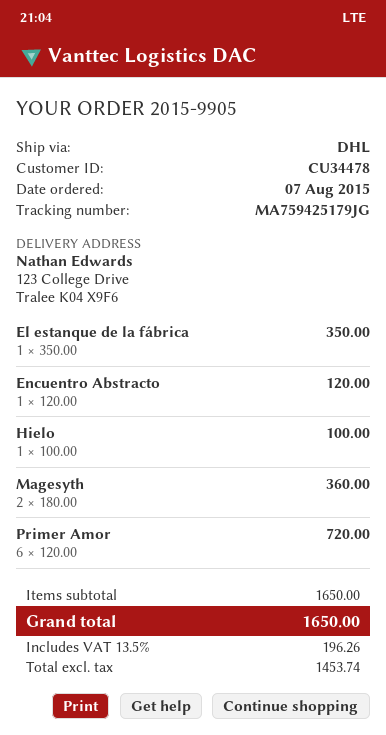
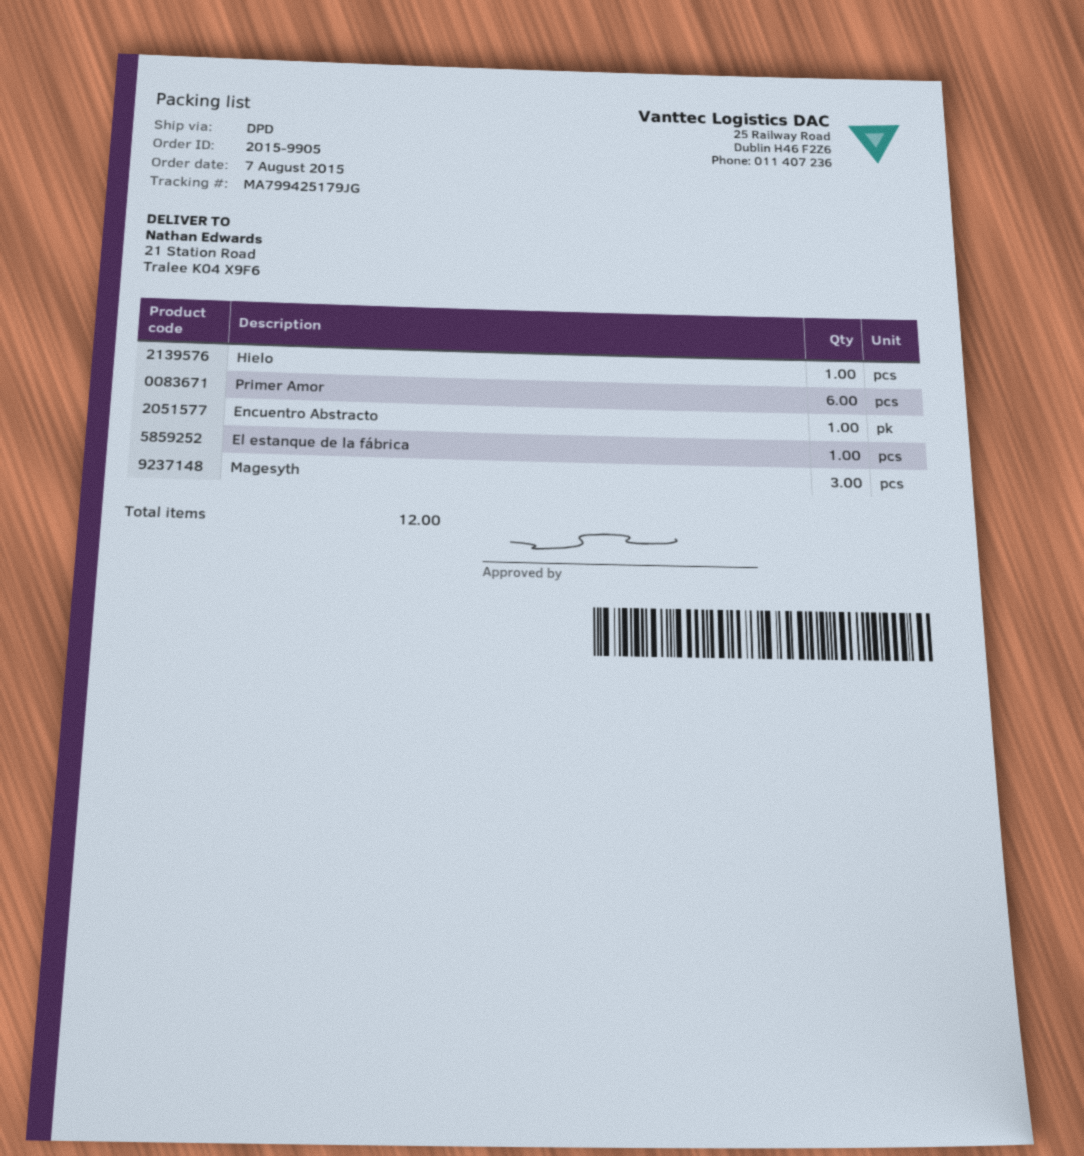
shipping method: DHL -> DPD
tracking number: MA759425179JG -> MA799425179JG
ship to: 123 College Drive, Tralee K04 X9F6 -> 21 Station Road, Tralee K04 X9F6
Magesyth: 2 -> 3

